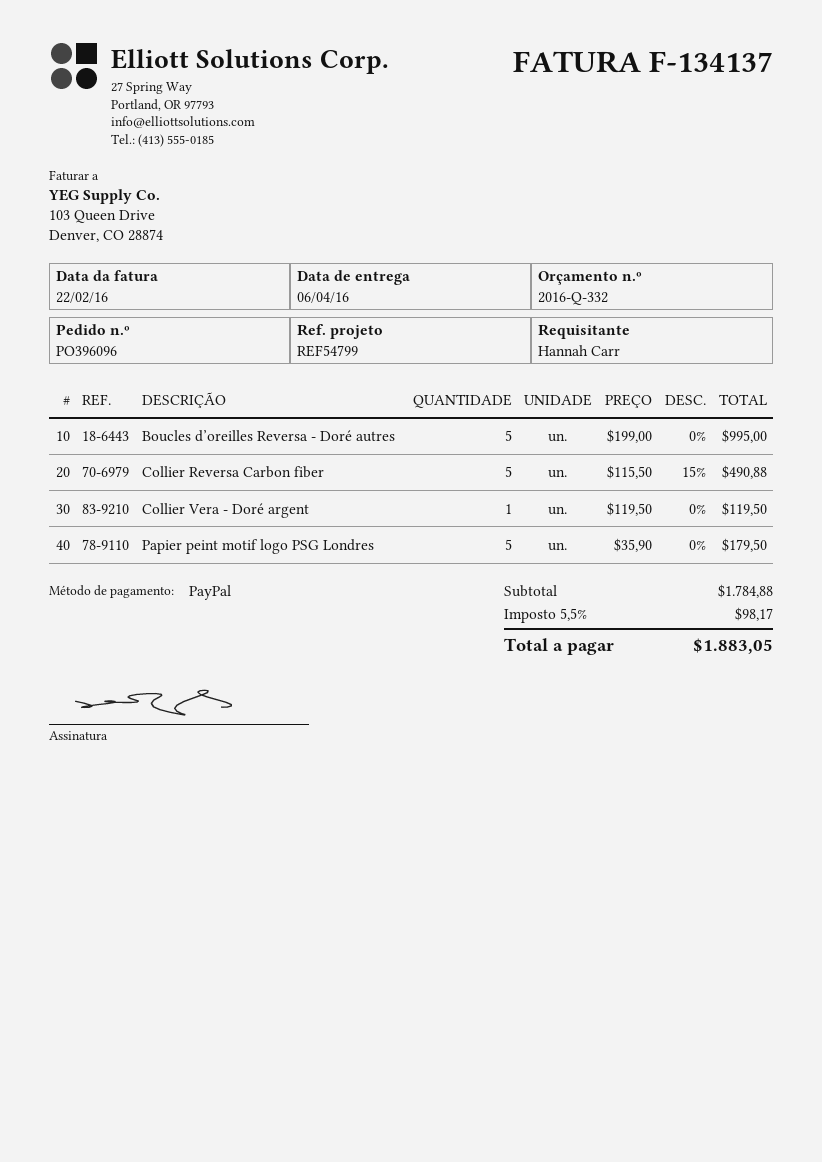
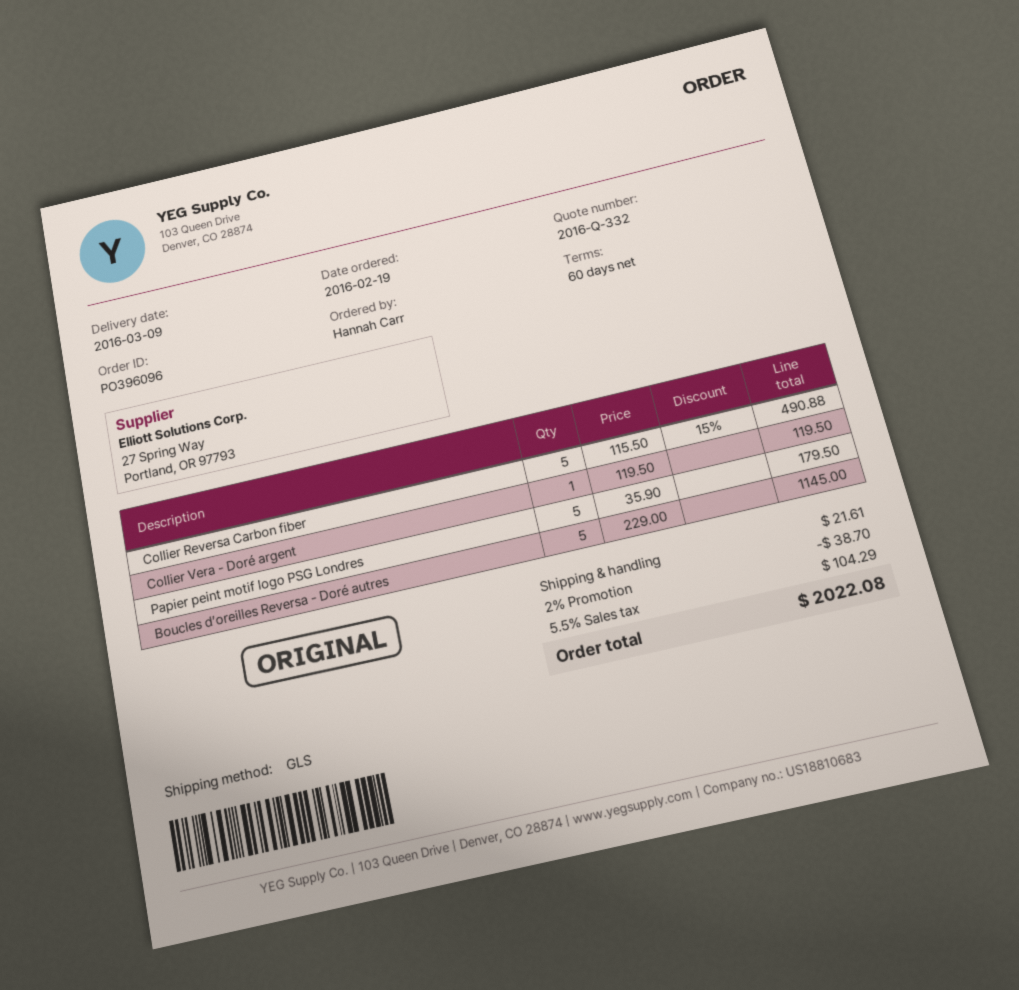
delivery date: 2016-04-06 -> 2016-03-09
Boucles d’oreilles Reversa - Doré autres: 5 x 199.00 = 995.00 -> 5 x 229.00 = 1145.00
discount: none -> 2% = 38.70
shipping: none -> 21.61
tax: 5.5% = 98.17 -> 5.5% = 104.29
total: 1883.05 -> 2022.08

